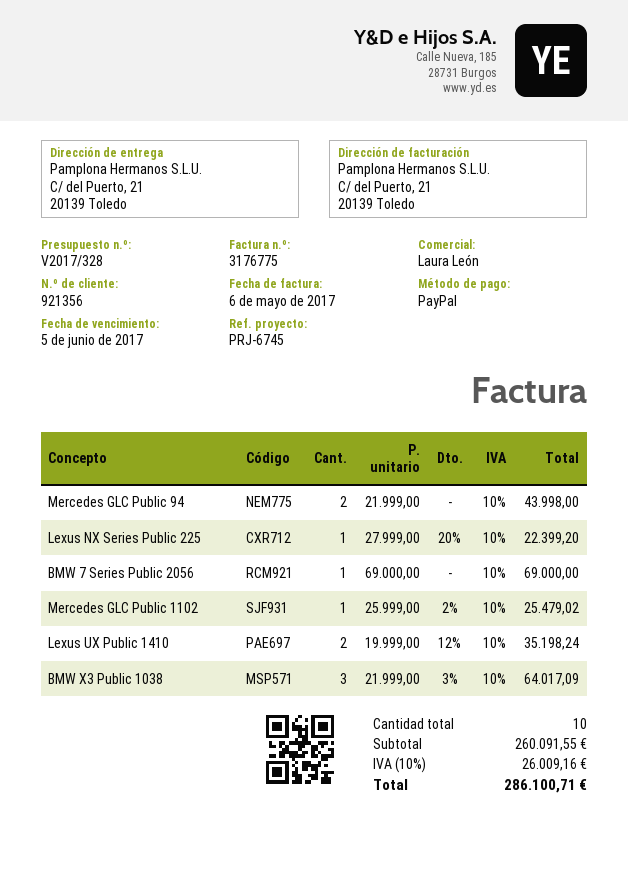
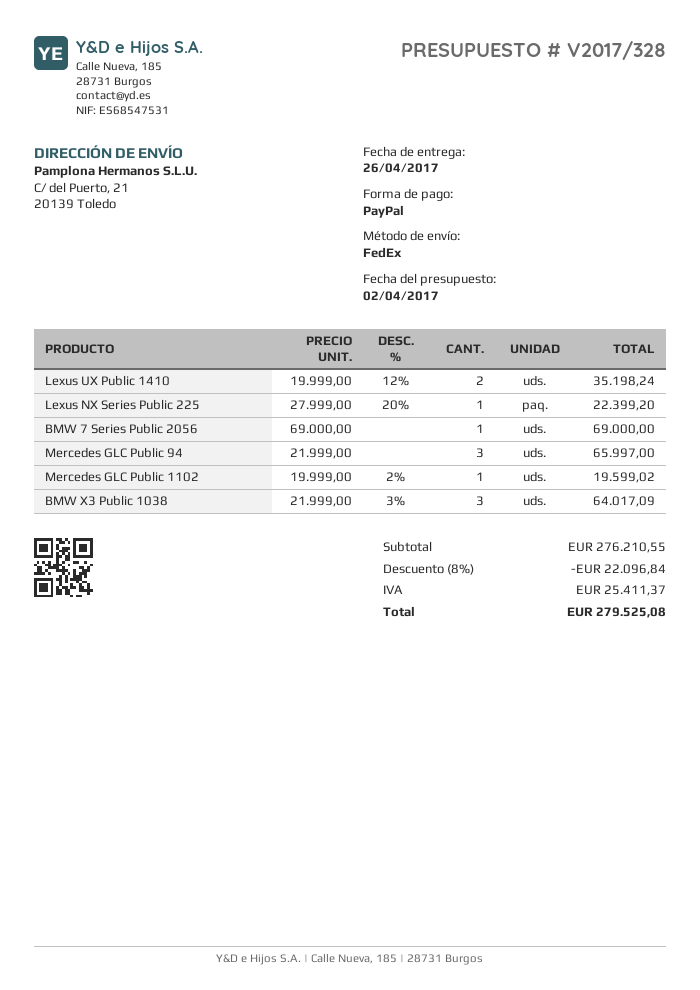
Mercedes GLC Public 94: 2 x 21999.00 = 43998.00 -> 3 x 21999.00 = 65997.00
Mercedes GLC Public 1102: 1 x 25999.00 - 2% = 25479.02 -> 1 x 19999.00 - 2% = 19599.02
subtotal: 260091.55 -> 276210.55
discount: none -> 8% = 22096.84
tax: 26009.16 -> 25411.37
total: 286100.71 -> 279525.08

